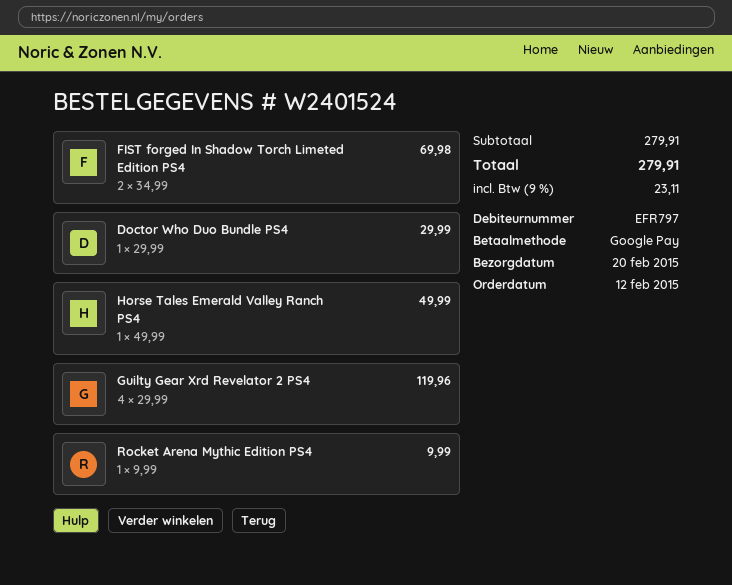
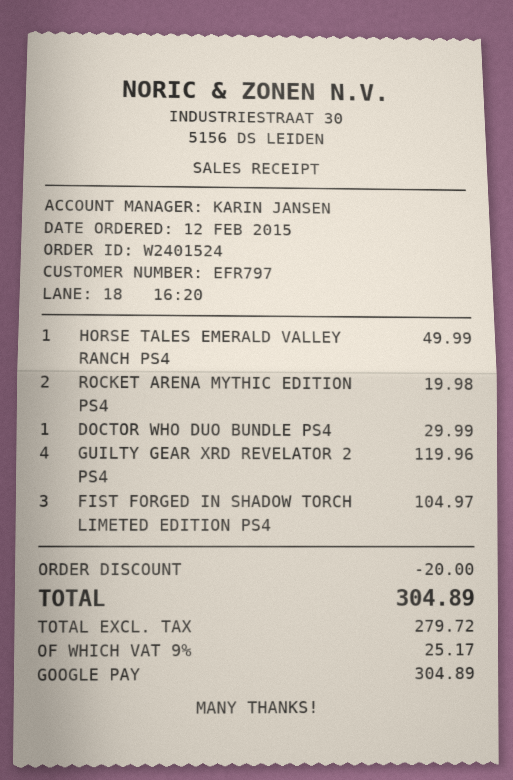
FIST forged In Shadow Torch Limeted Edition PS4: 2 for 69.98 -> 3 for 104.97
Rocket Arena Mythic Edition PS4: 1 for 9.99 -> 2 for 19.98
discount: none -> 20.00
tax: 9% = 23.11 -> 9% = 25.17
total: 279.91 -> 304.89

